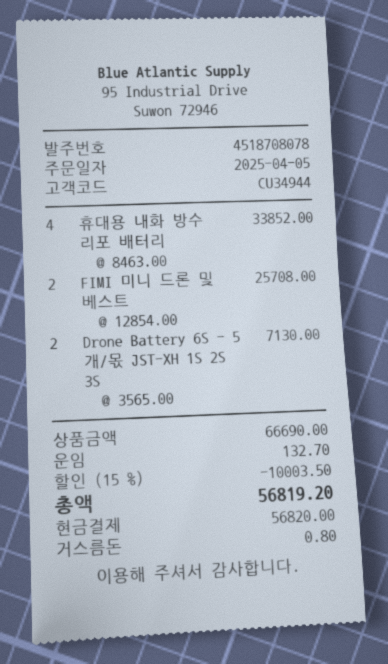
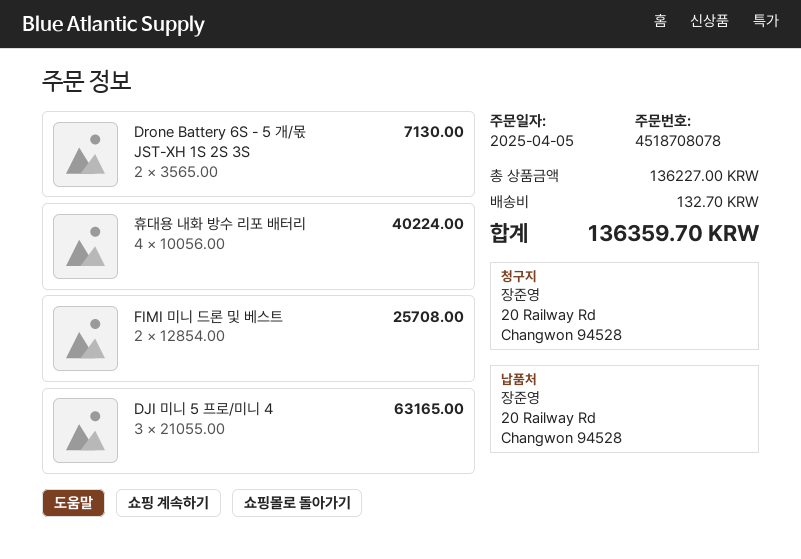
휴대용 내화 방수 리포 배터리: 4 x 8463.00 = 33852.00 -> 4 x 10056.00 = 40224.00
DJI 미니 5 프로/미니 4: none -> 3 x 21055.00 = 63165.00
subtotal: 66690.00 -> 136227.00
discount: 15% = 10003.50 -> none
total: 56819.20 -> 136359.70

